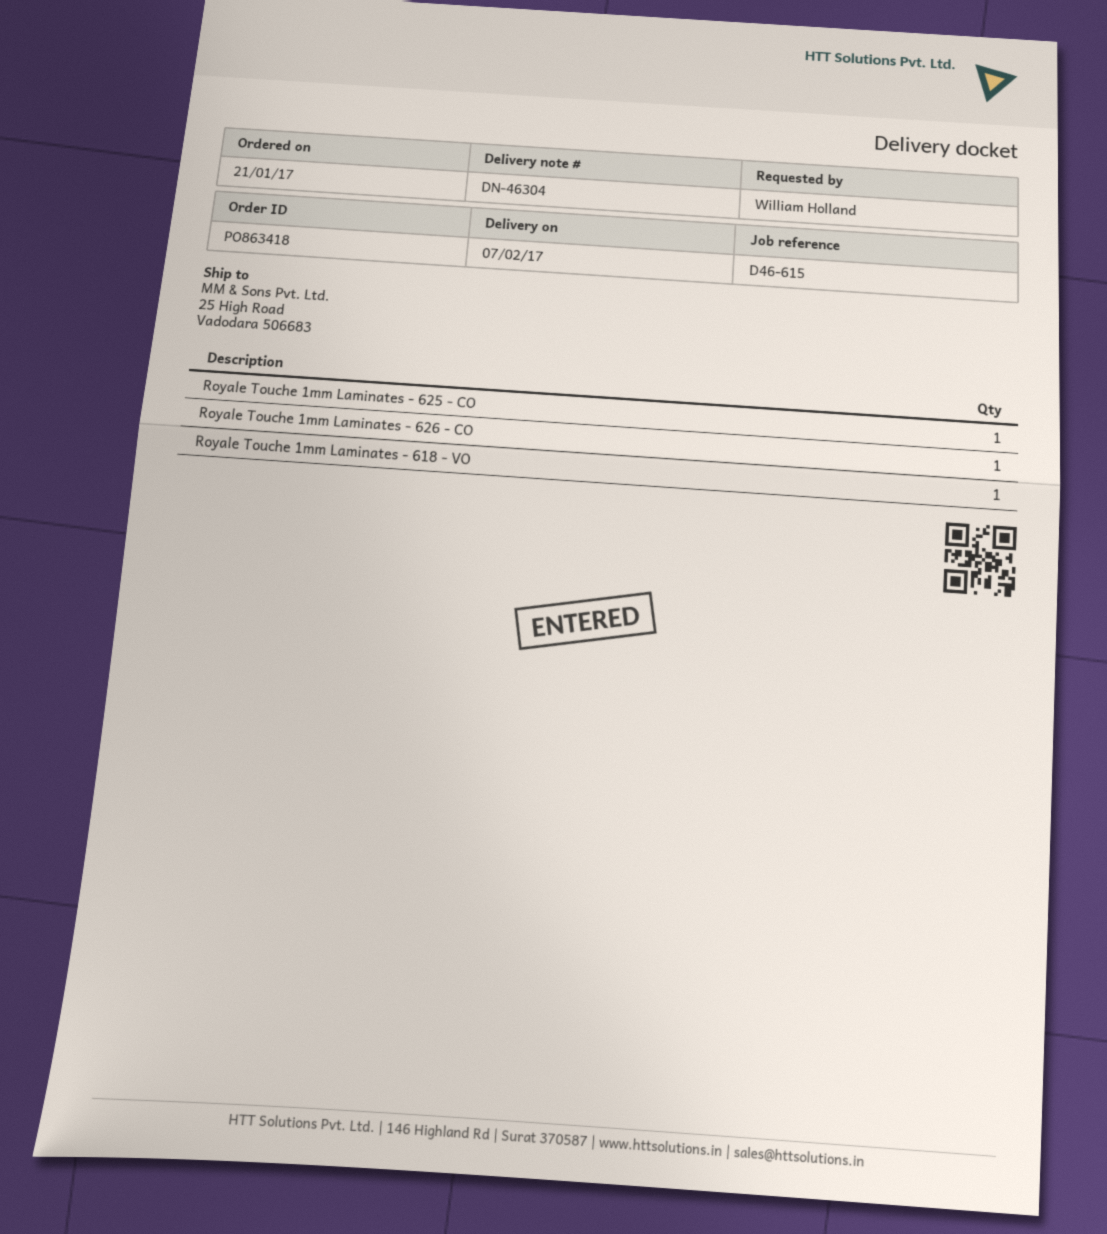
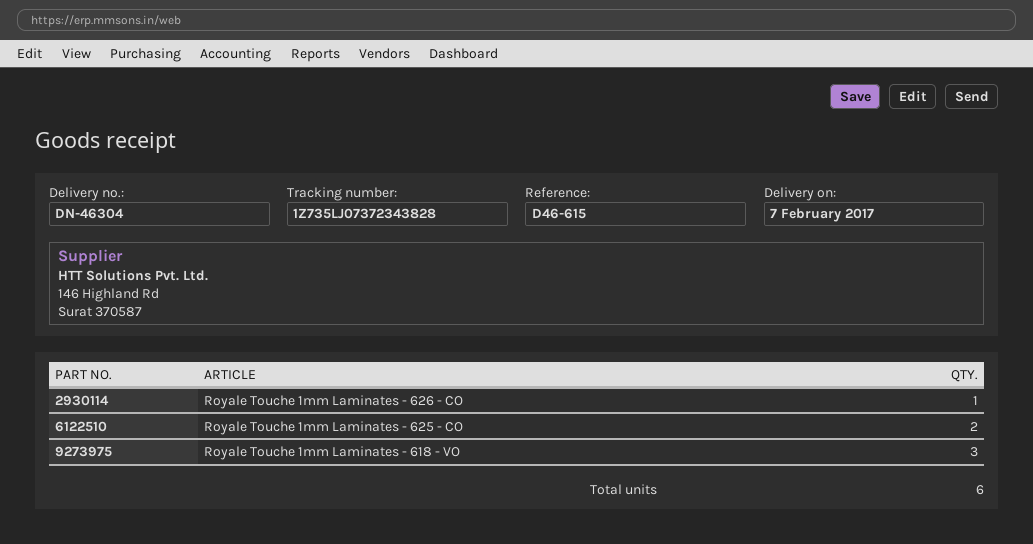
Royale Touche 1mm Laminates - 625 - CO: 1 -> 2
Royale Touche 1mm Laminates - 618 - VO: 1 -> 3

